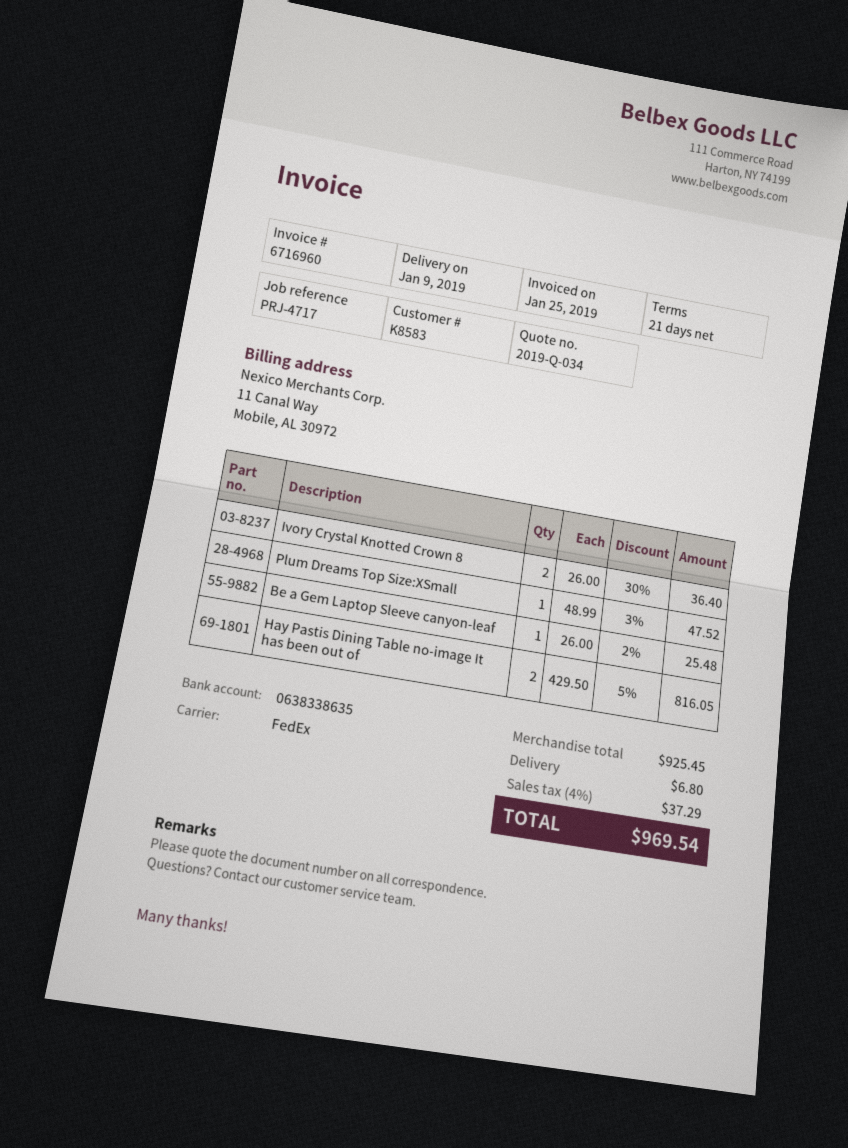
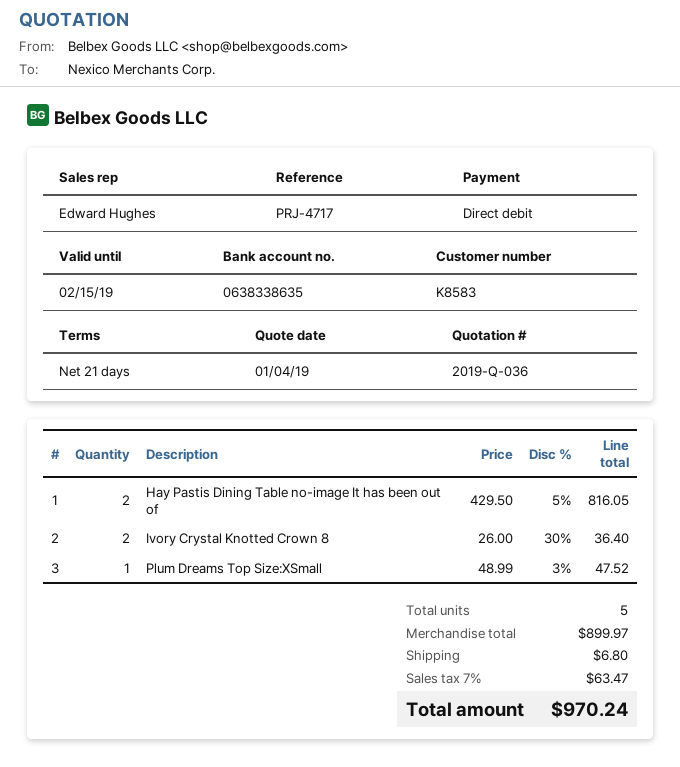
quote number: 2019-Q-034 -> 2019-Q-036
Be a Gem Laptop Sleeve canyon-leaf: 1 x 26.00 - 2% = 25.48 -> none
subtotal: 925.45 -> 899.97
tax: 4% = 37.29 -> 7% = 63.47
total: 969.54 -> 970.24

